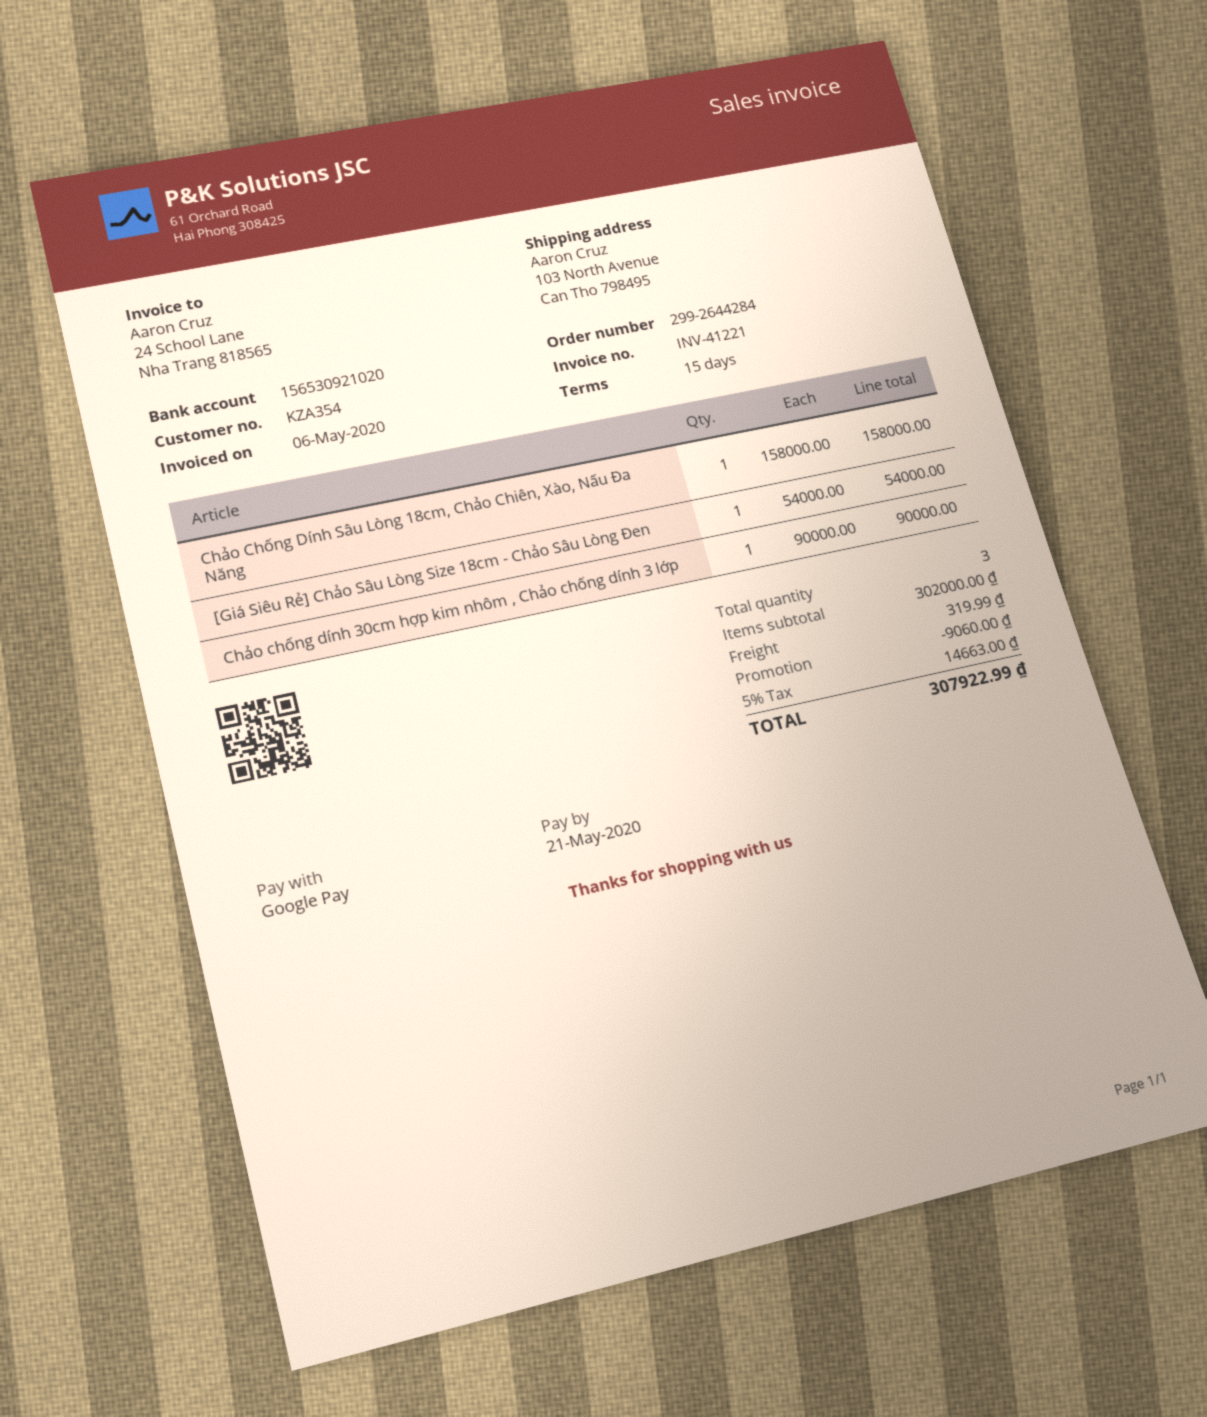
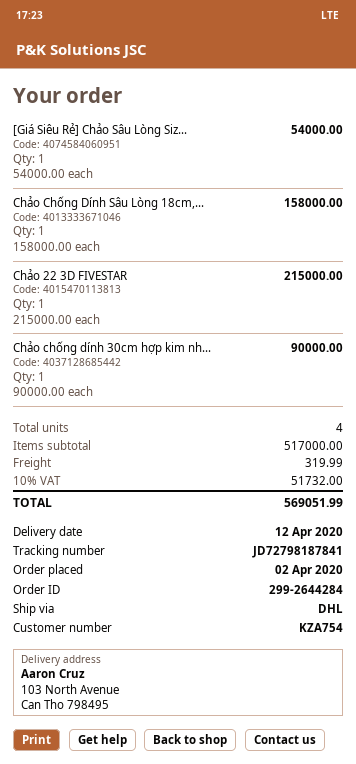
customer number: KZA354 -> KZA754
Chảo 22 3D FIVESTAR: none -> 1 x 215000.00 = 215000.00
total quantity: 3 -> 4
subtotal: 302000.00 -> 517000.00
discount: 9060.00 -> none
tax: 5% = 14663.00 -> 10% = 51732.00
total: 307922.99 -> 569051.99

